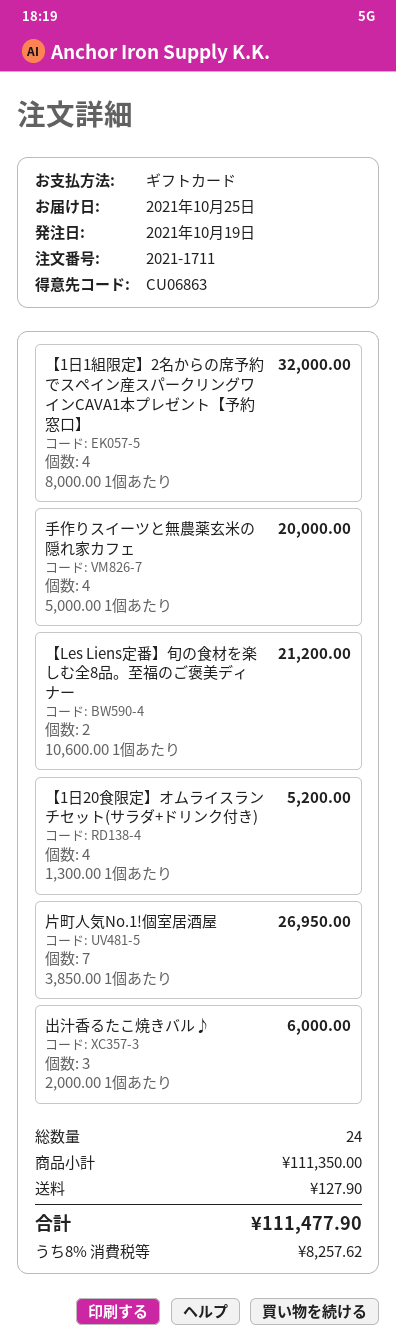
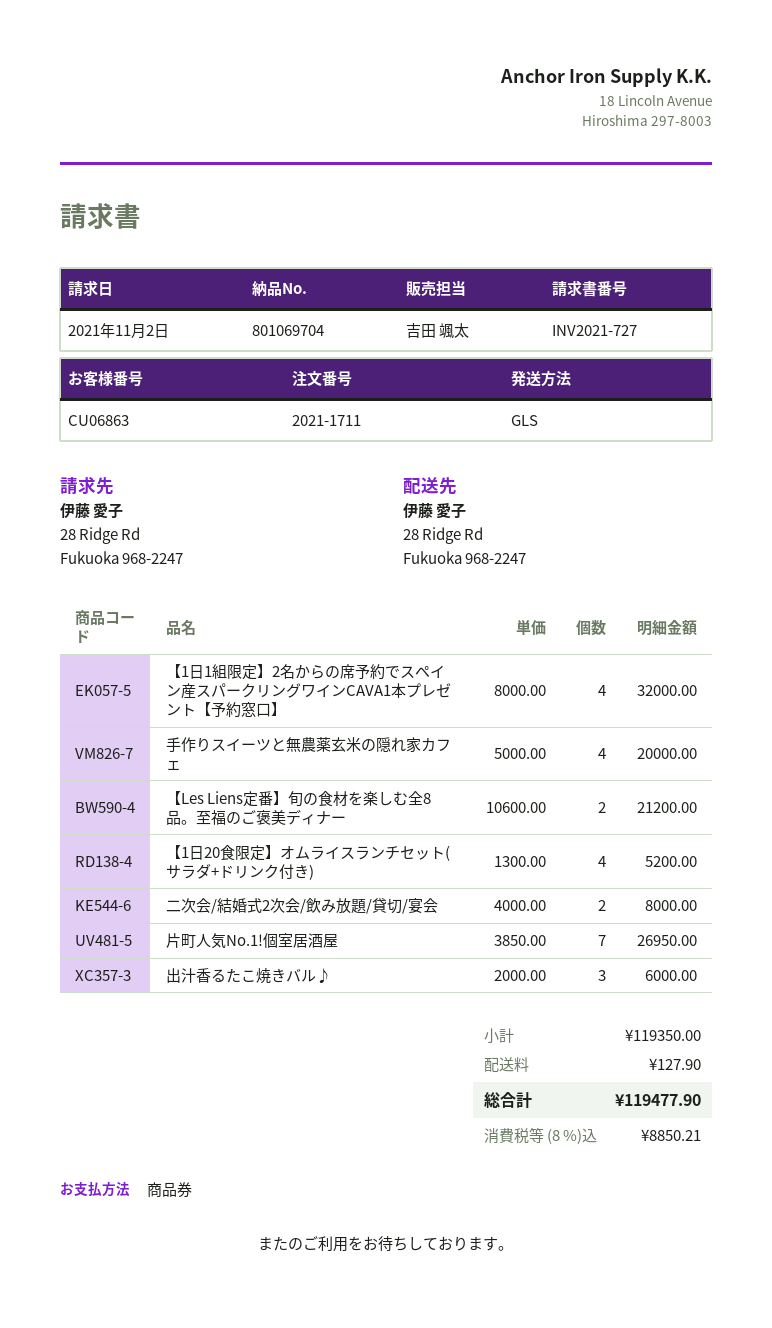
二次会/結婚式2次会/飲み放題/貸切/宴会: none -> 2 x 4000.00 = 8000.00
subtotal: 111350.00 -> 119350.00
tax: 8% = 8257.62 -> 8% = 8850.21
total: 111477.90 -> 119477.90

